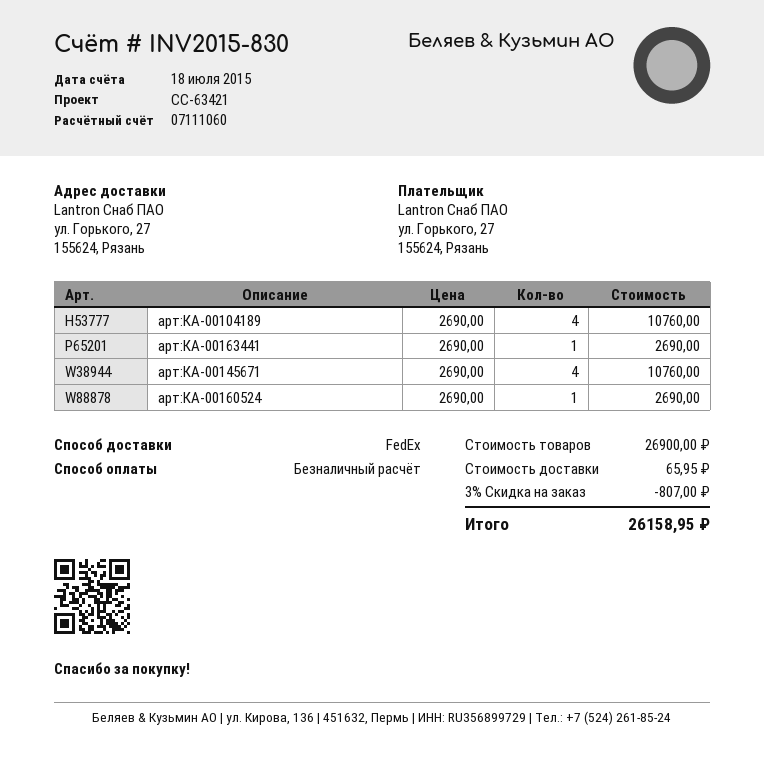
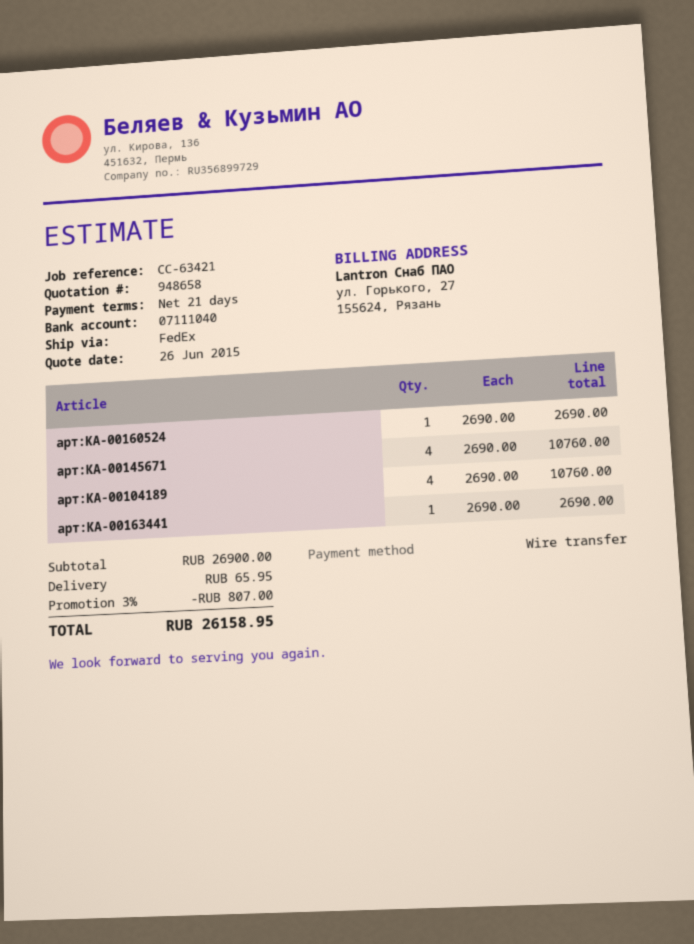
bank account: 07111060 -> 07111040

